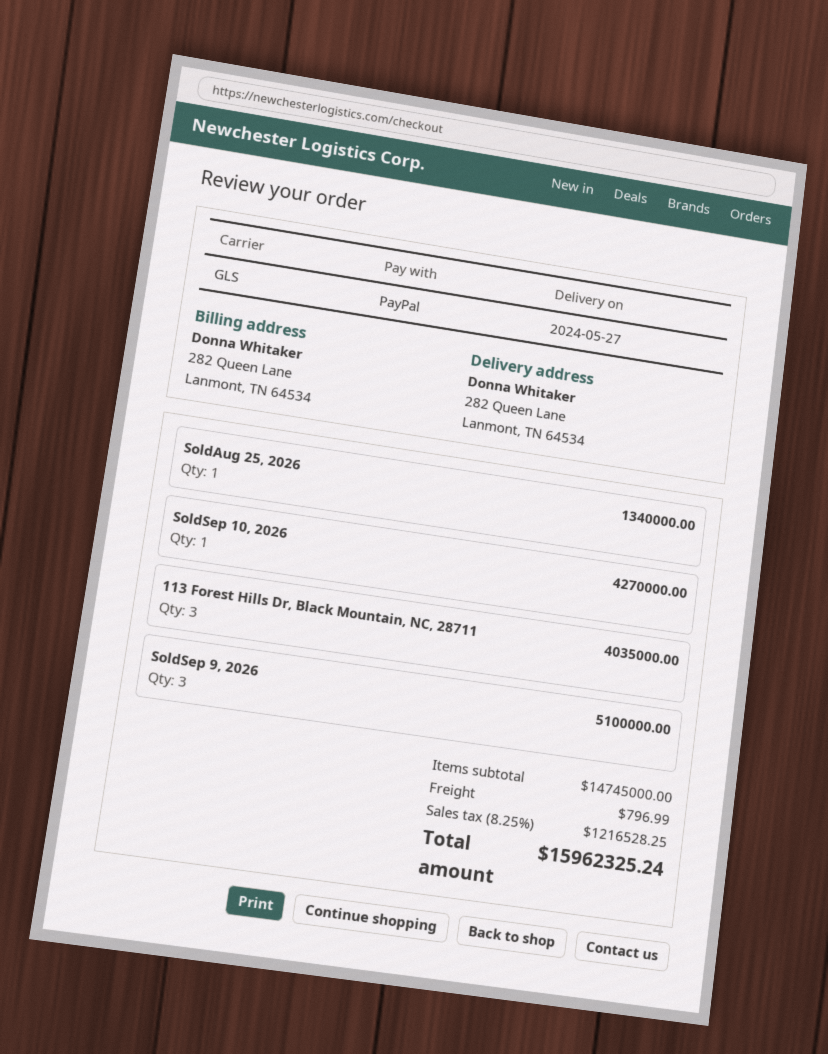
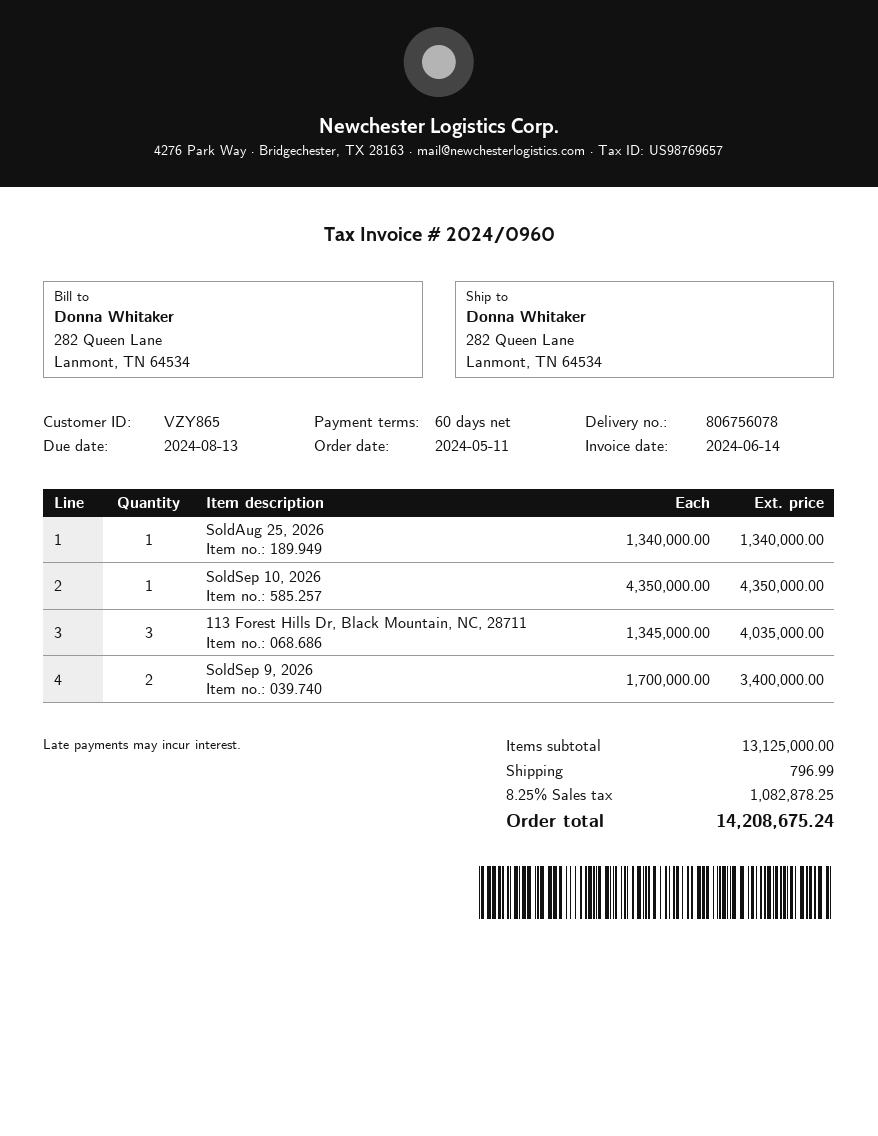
SoldSep 10, 2026: 1 for 4270000.00 -> 1 for 4350000.00
SoldSep 9, 2026: 3 for 5100000.00 -> 2 for 3400000.00
subtotal: 14745000.00 -> 13125000.00
tax: 8.25% = 1216528.25 -> 8.25% = 1082878.25
total: 15962325.24 -> 14208675.24

